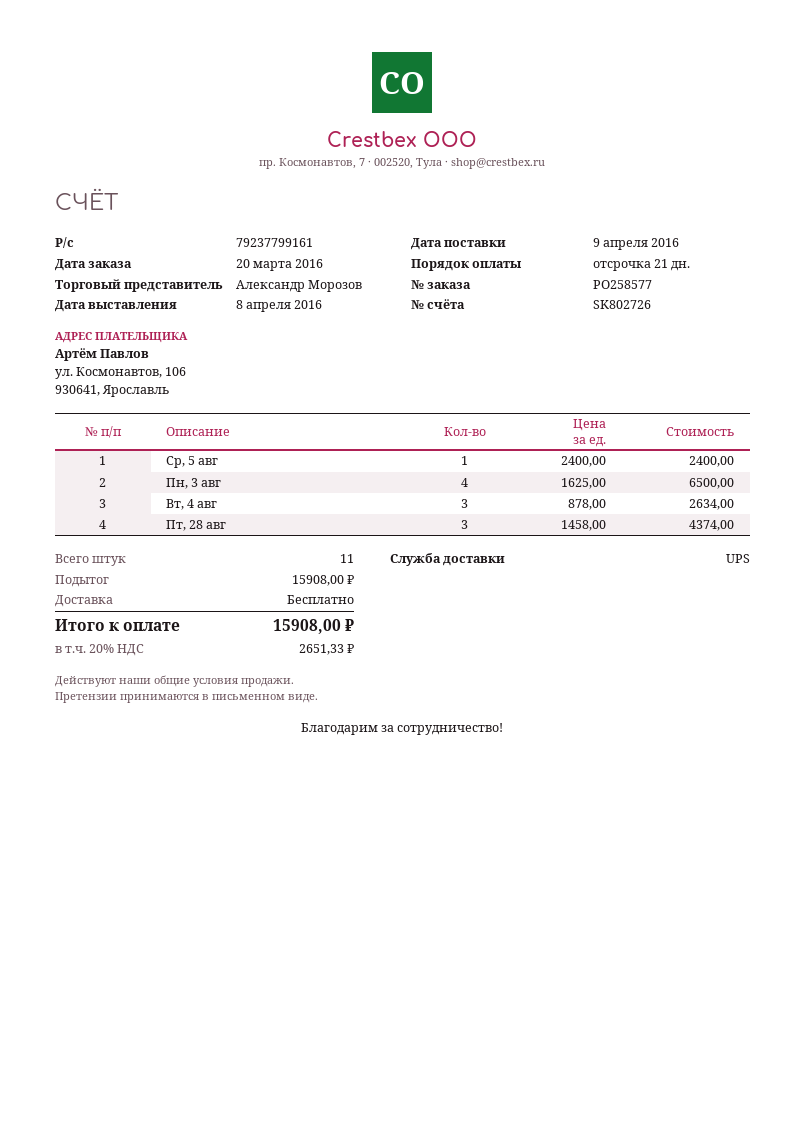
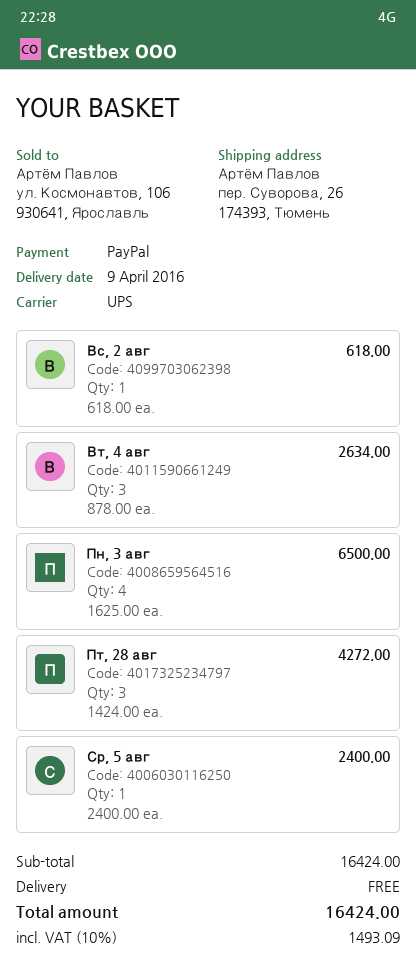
Пт, 28 авг: 3 x 1458.00 = 4374.00 -> 3 x 1424.00 = 4272.00
Вс, 2 авг: none -> 1 x 618.00 = 618.00
subtotal: 15908.00 -> 16424.00
tax: 20% = 2651.33 -> 10% = 1493.09
total: 15908.00 -> 16424.00

